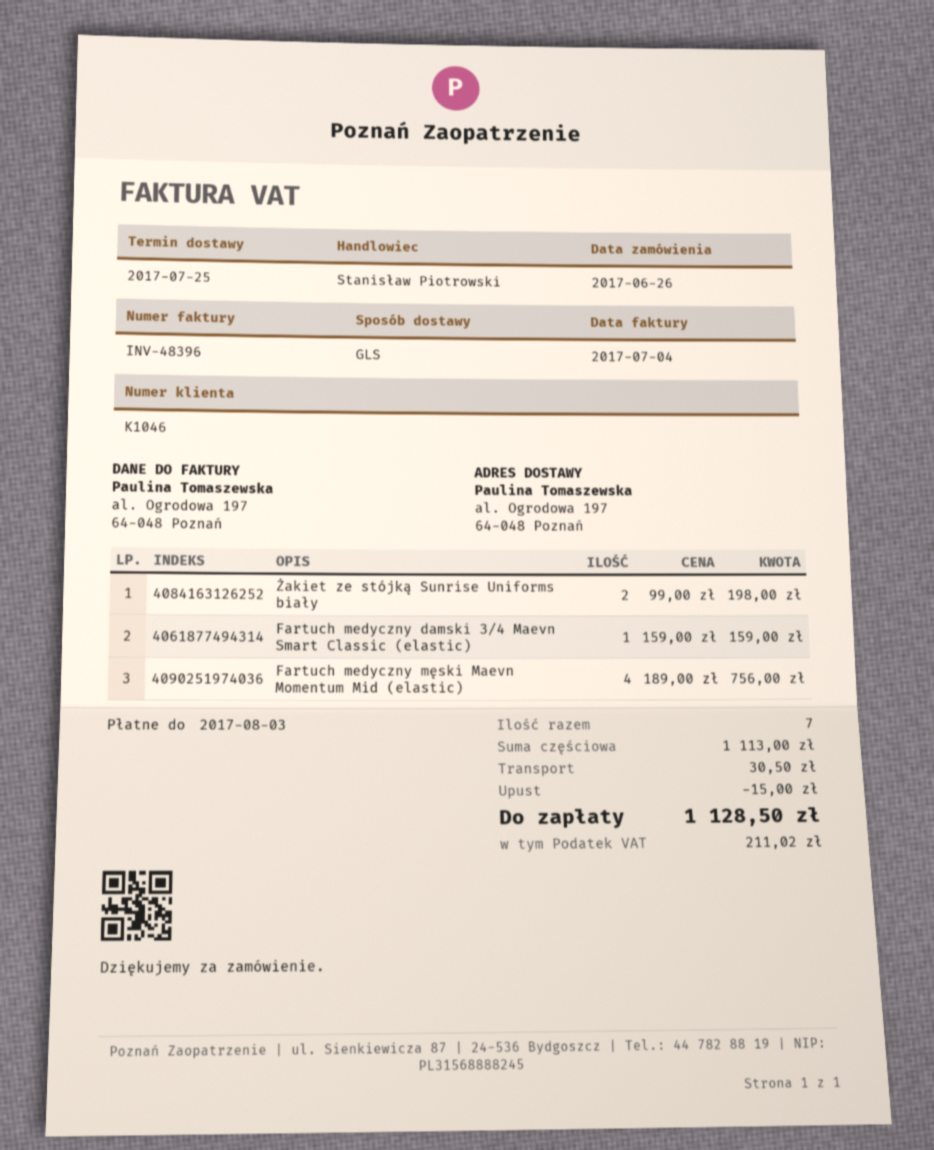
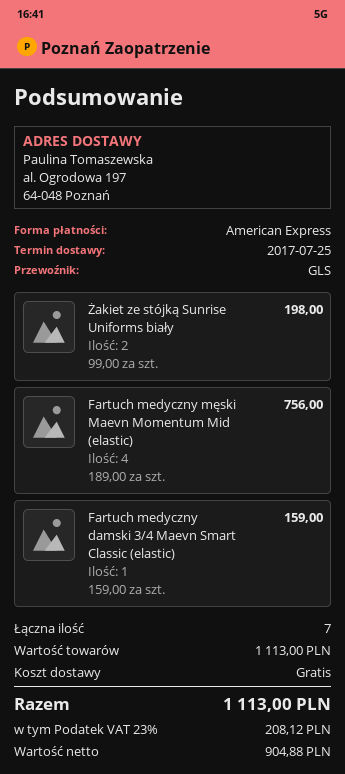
discount: 15.00 -> none
shipping: 30.50 -> 0.00
tax: 211.02 -> 208.12
total: 1128.50 -> 1113.00

